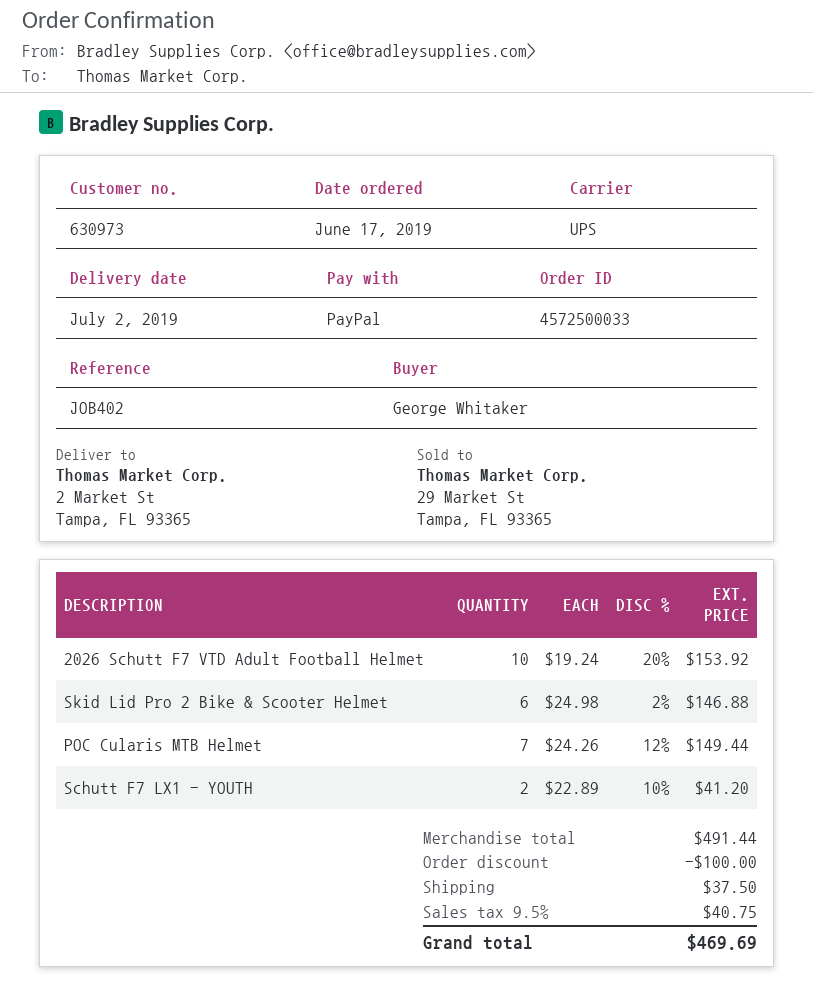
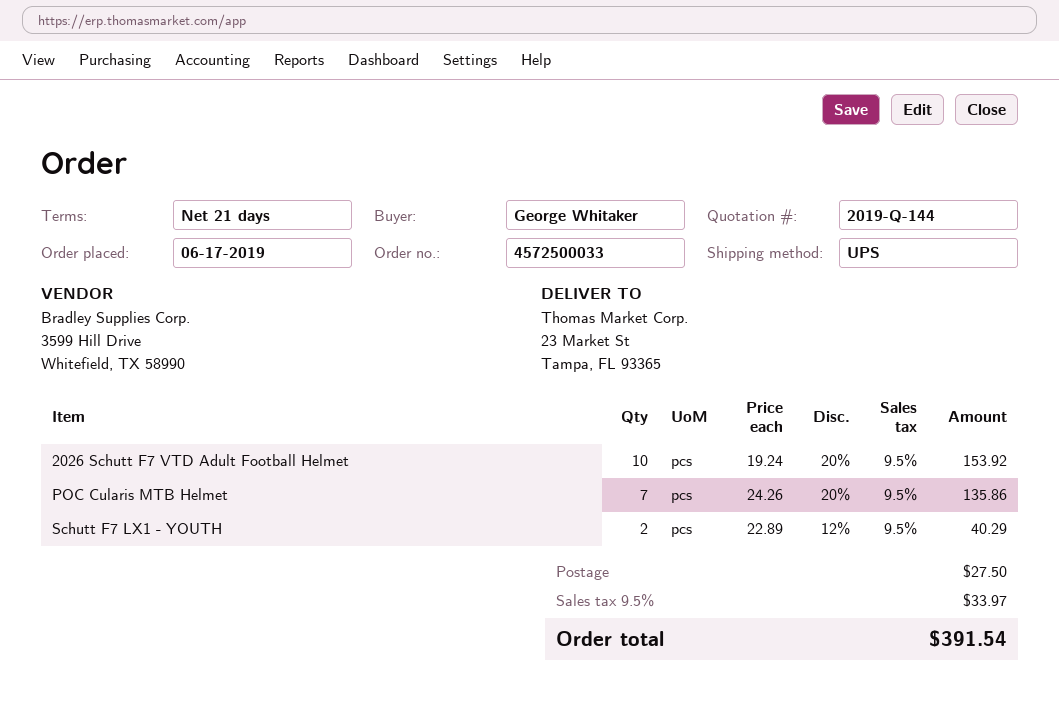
ship to: 2 Market St, Tampa, FL 93365 -> 23 Market St, Tampa, FL 93365
Skid Lid Pro 2 Bike & Scooter Helmet: 6 x 24.98 - 2% = 146.88 -> none
POC Cularis MTB Helmet: 7 x 24.26 - 12% = 149.44 -> 7 x 24.26 - 20% = 135.86
Schutt F7 LX1 - YOUTH: 2 x 22.89 - 10% = 41.20 -> 2 x 22.89 - 12% = 40.29
discount: 100.00 -> none
shipping: 37.50 -> 27.50
tax: 9.5% = 40.75 -> 9.5% = 33.97
total: 469.69 -> 391.54

